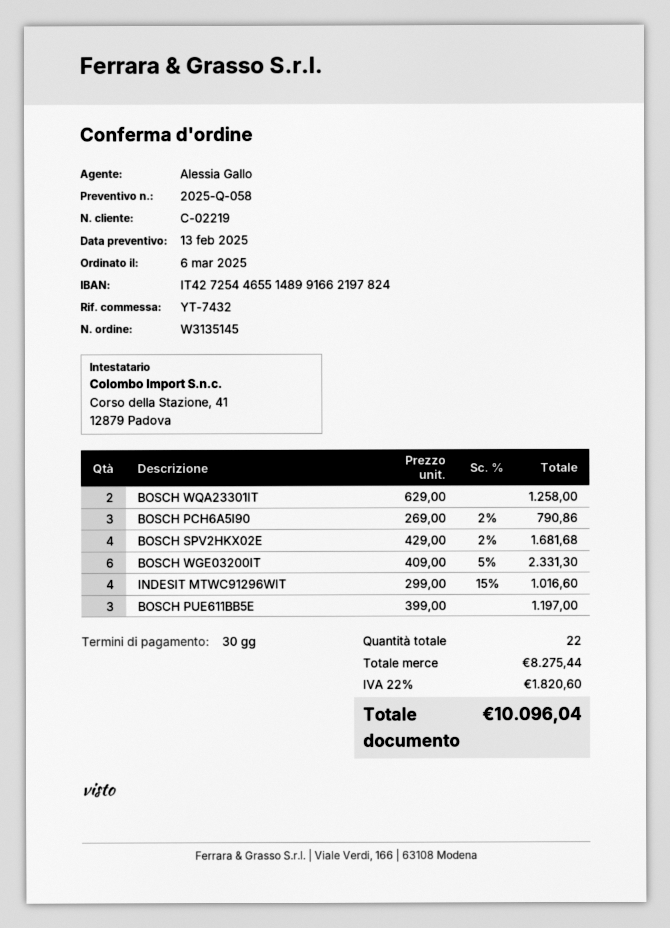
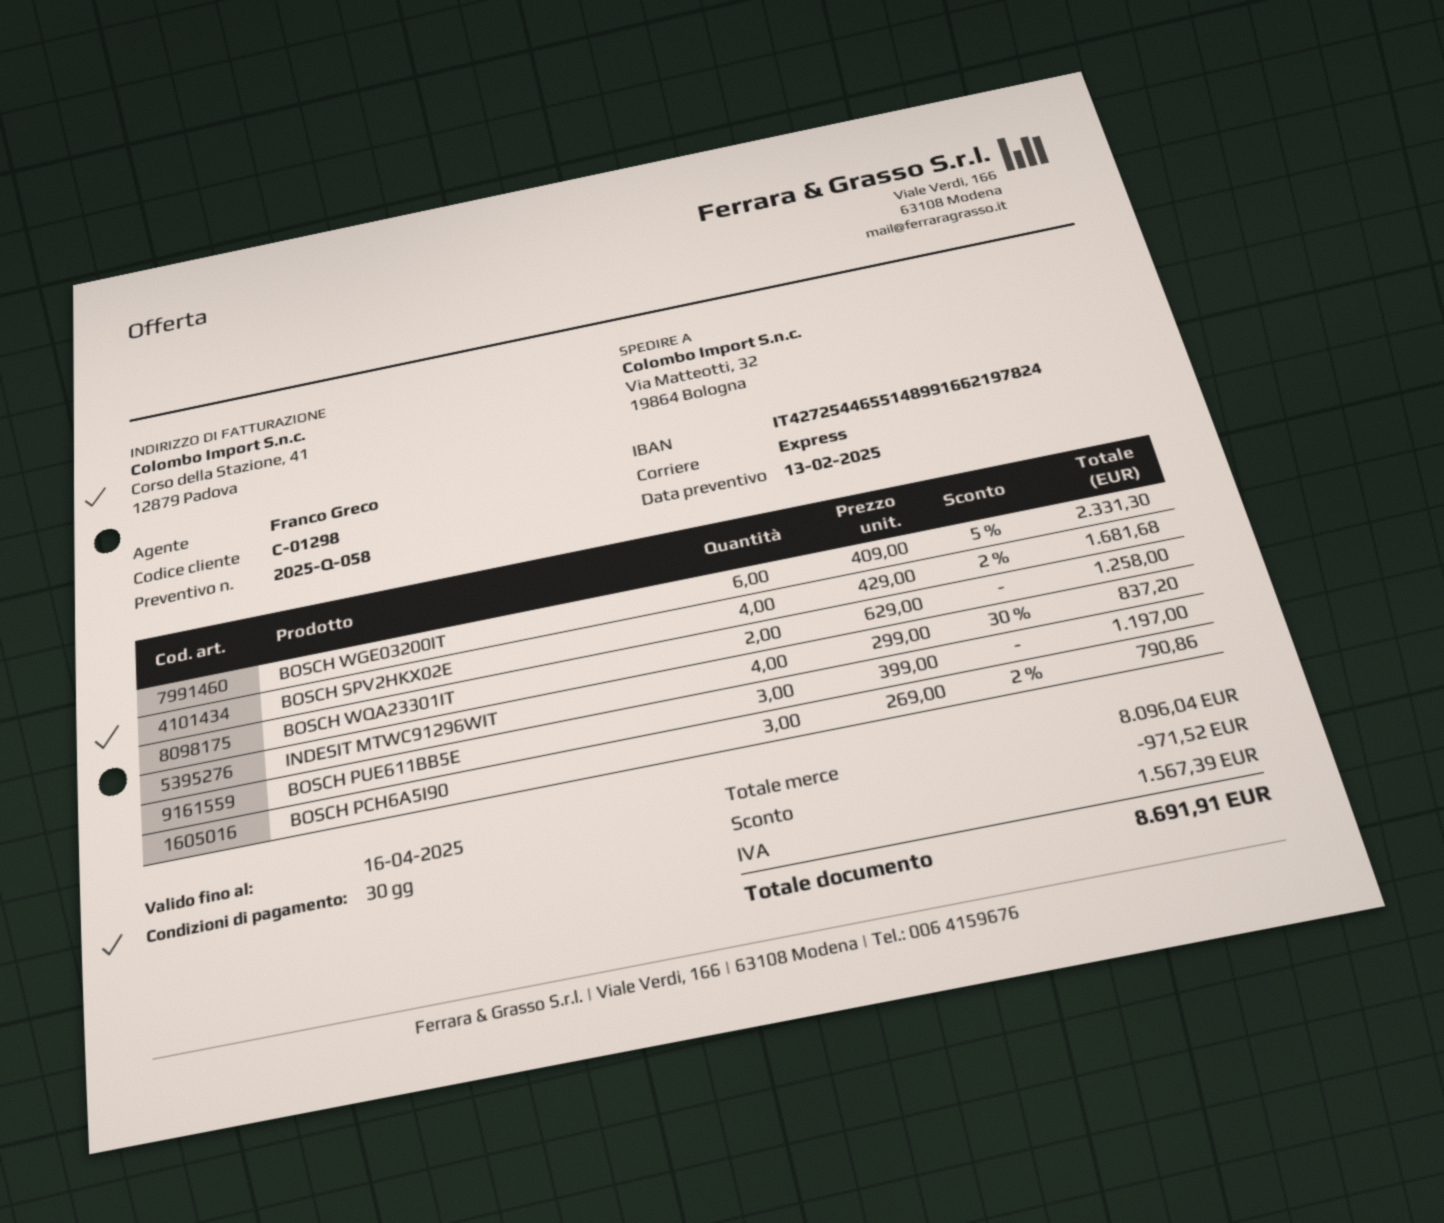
customer number: C-02219 -> C-01298
sales rep: Alessia Gallo -> Franco Greco
INDESIT MTWC91296WIT: 4 x 299.00 - 15% = 1016.60 -> 4 x 299.00 - 30% = 837.20
subtotal: 8275.44 -> 8096.04
discount: none -> 971.52
tax: 1820.60 -> 1567.39
total: 10096.04 -> 8691.91

